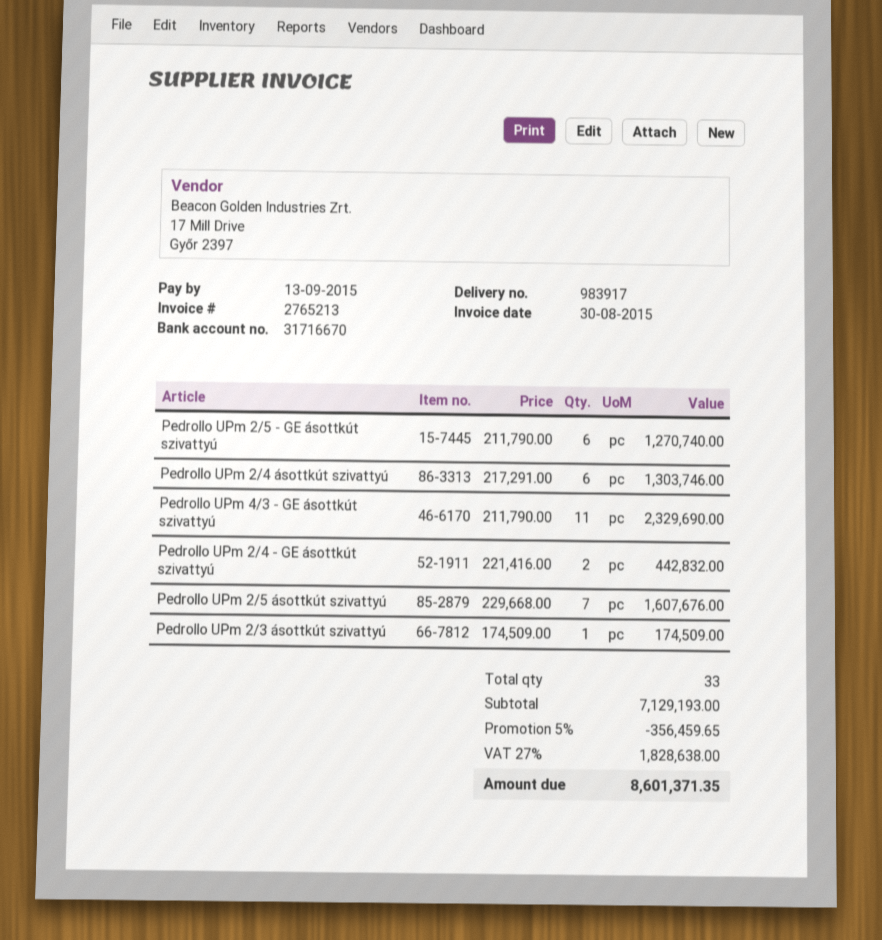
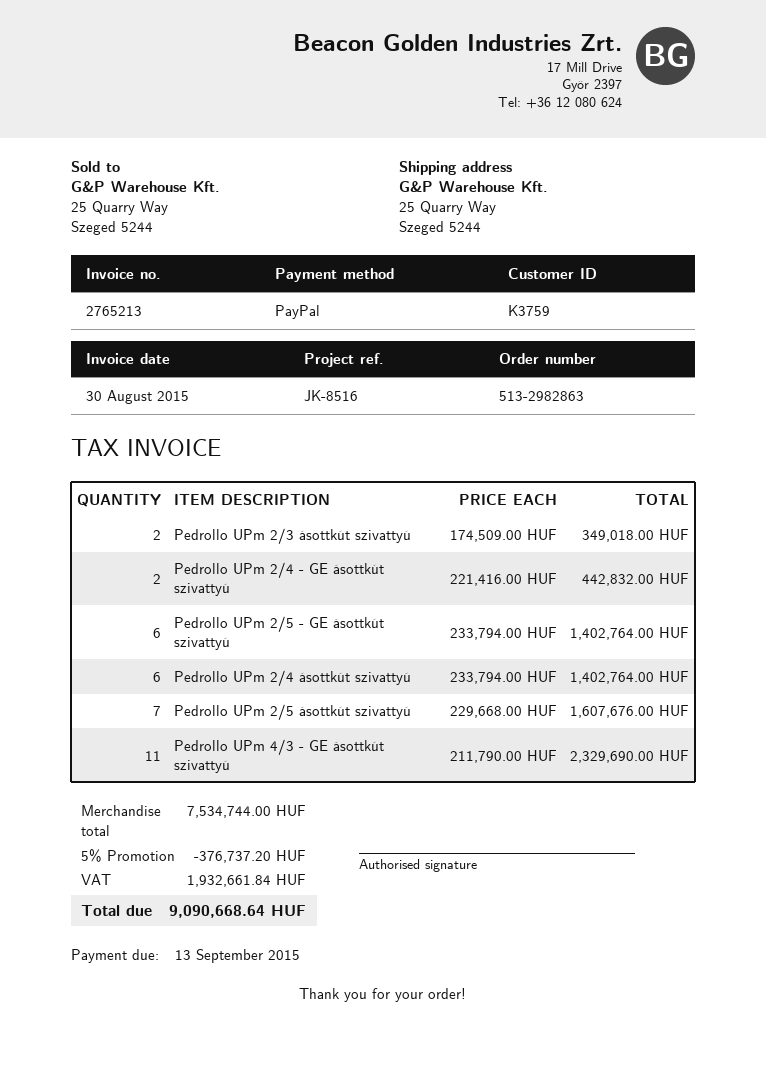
Pedrollo UPm 2/5 - GE ásottkút szivattyú: 6 x 211790.00 = 1270740.00 -> 6 x 233794.00 = 1402764.00
Pedrollo UPm 2/4 ásottkút szivattyú: 6 x 217291.00 = 1303746.00 -> 6 x 233794.00 = 1402764.00
Pedrollo UPm 2/3 ásottkút szivattyú: 1 x 174509.00 = 174509.00 -> 2 x 174509.00 = 349018.00
subtotal: 7129193.00 -> 7534744.00
discount: 5% = 356459.65 -> 5% = 376737.20
tax: 1828638.00 -> 1932661.84
total: 8601371.35 -> 9090668.64

